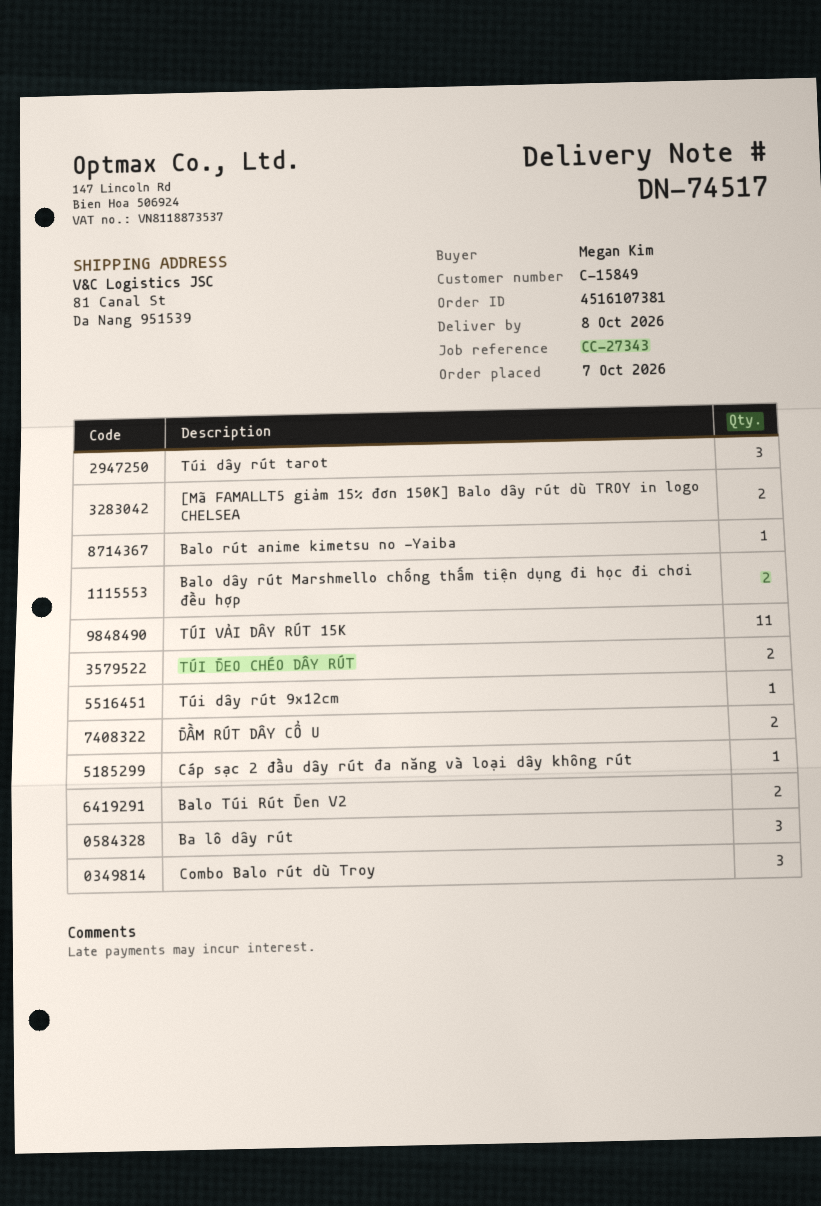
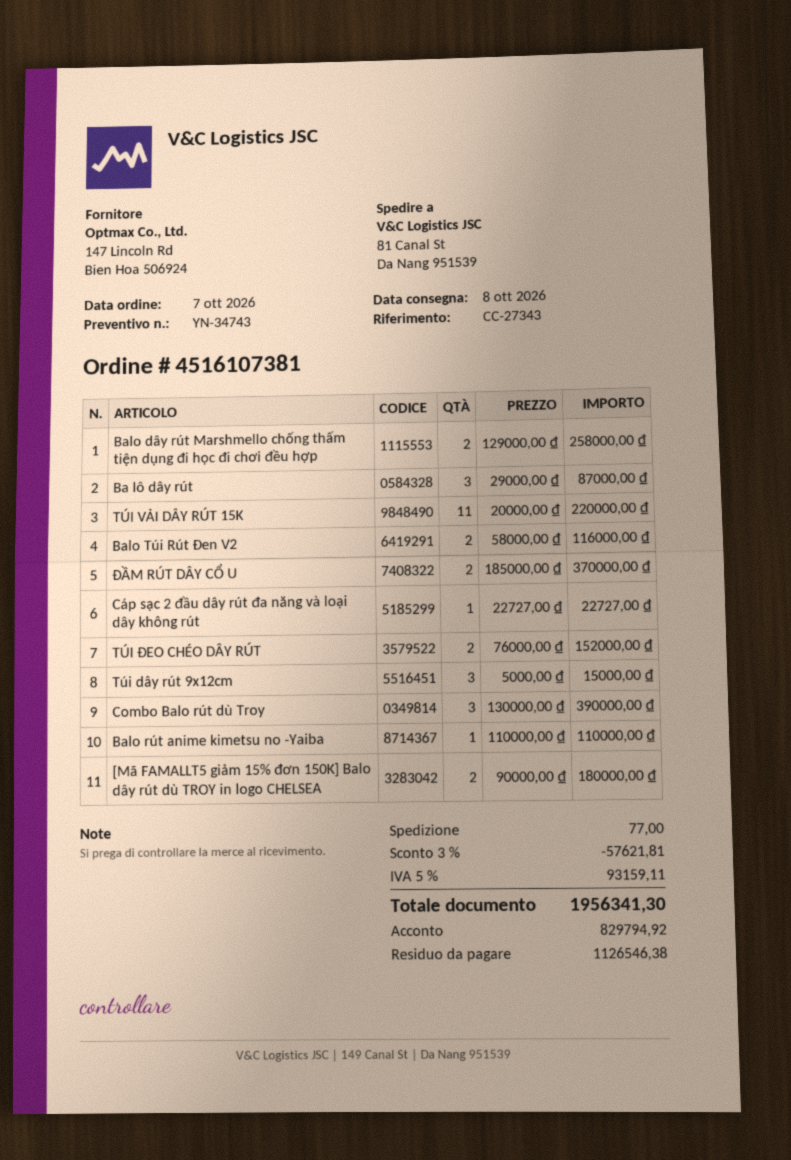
Túi dây rút tarot: 3 -> none
Túi dây rút 9x12cm: 1 -> 3

